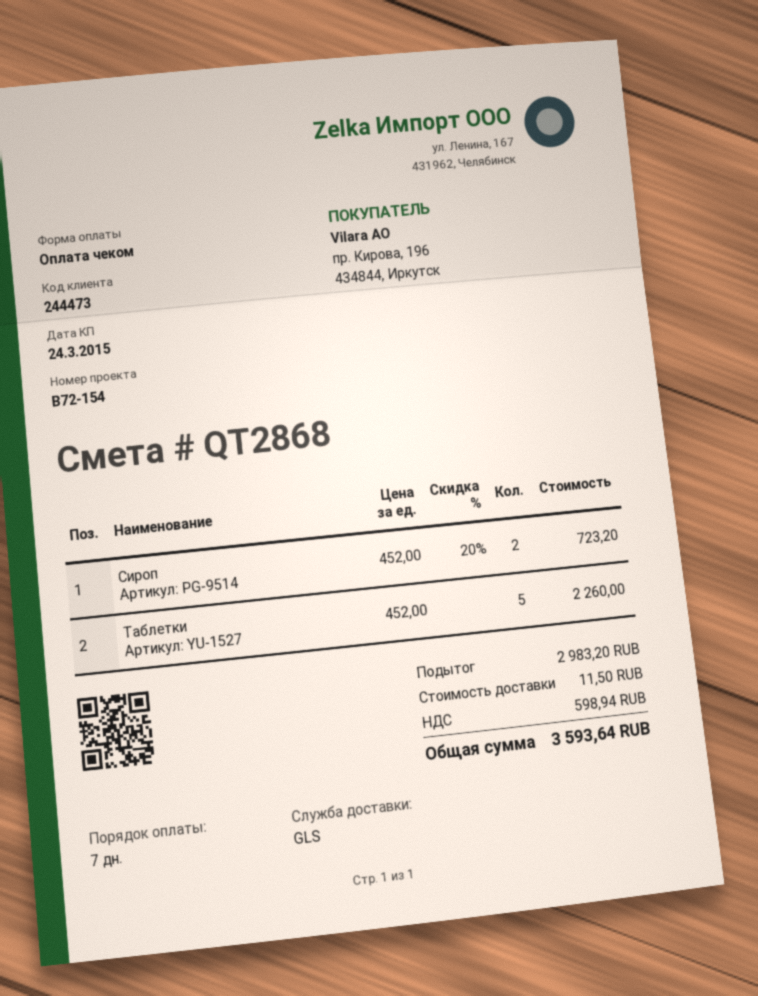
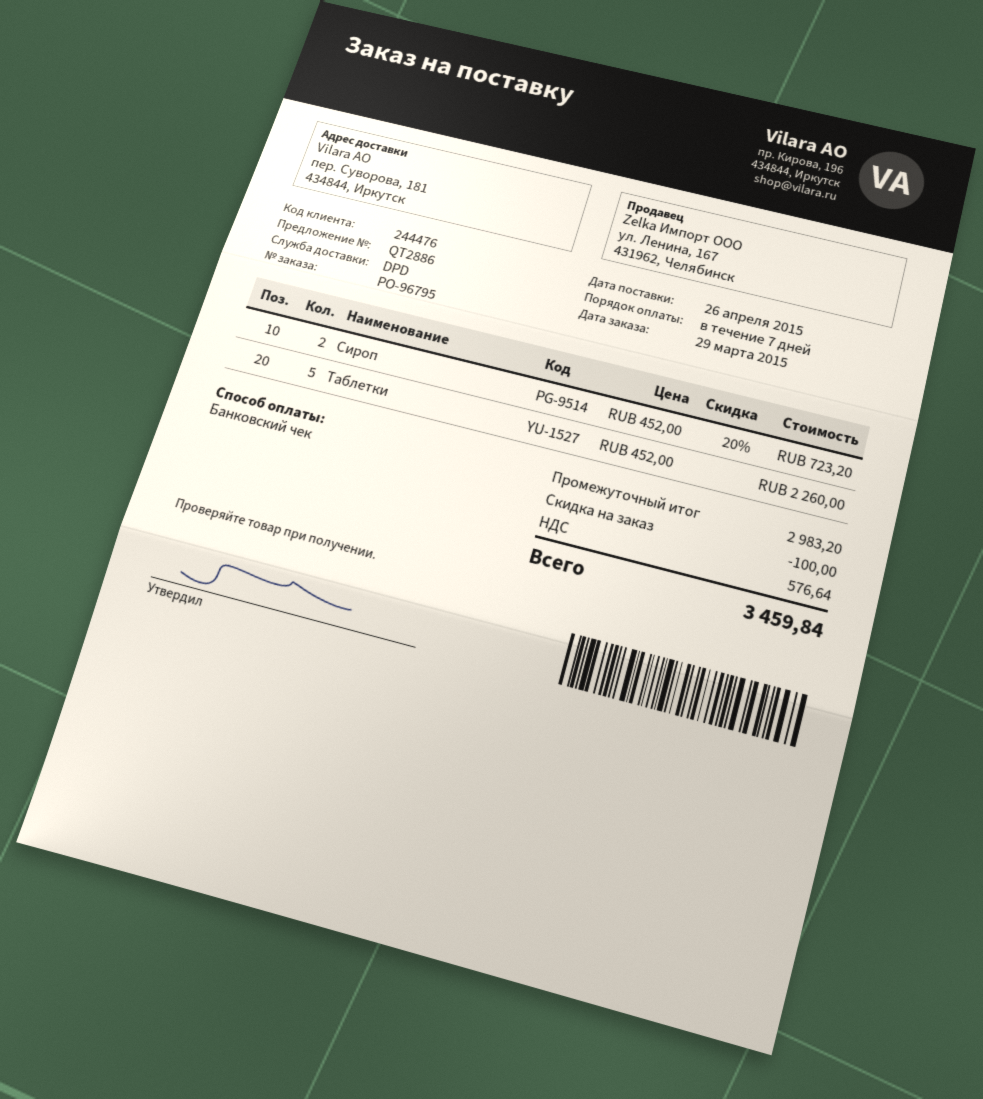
quote number: QT2868 -> QT2886
customer number: 244473 -> 244476
shipping method: GLS -> DPD
discount: none -> 100.00
shipping: 11.50 -> none
tax: 598.94 -> 576.64
total: 3593.64 -> 3459.84

